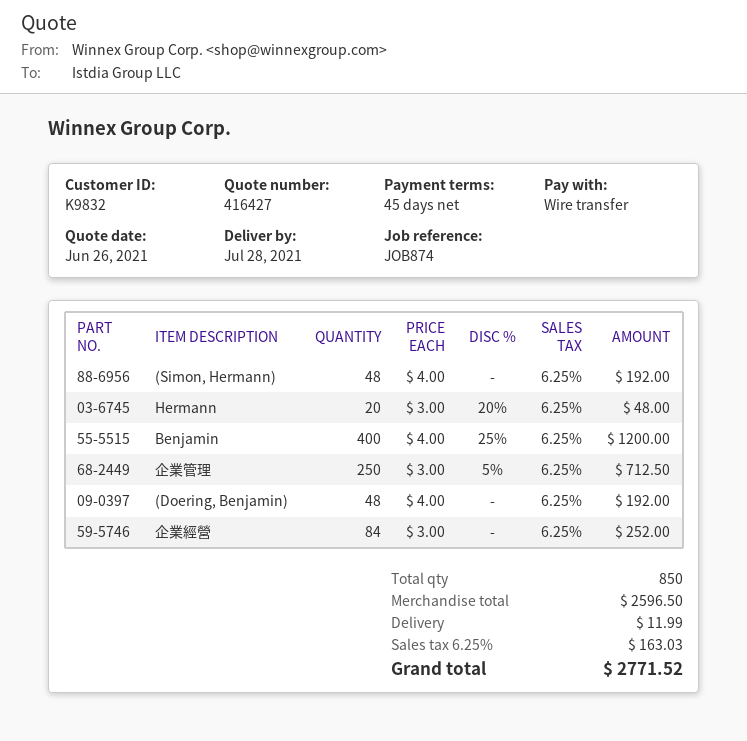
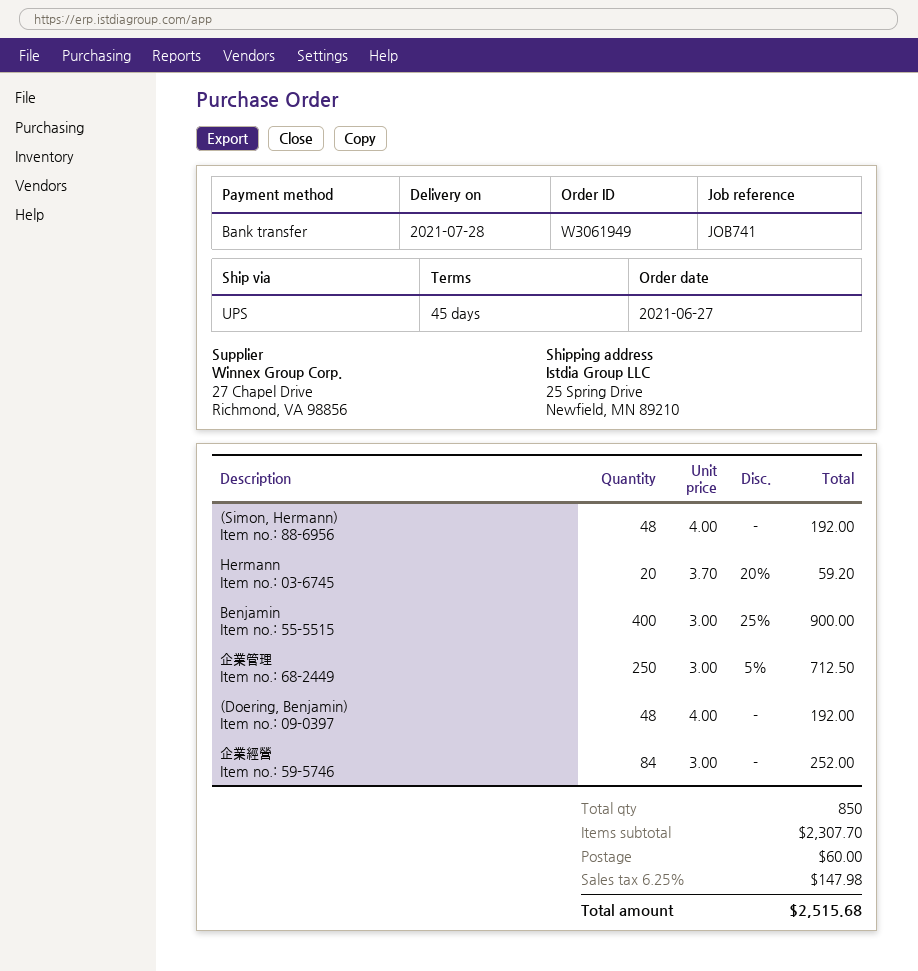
reference: JOB874 -> JOB741
Hermann: 20 x 3.00 - 20% = 48.00 -> 20 x 3.70 - 20% = 59.20
Benjamin: 400 x 4.00 - 25% = 1200.00 -> 400 x 3.00 - 25% = 900.00
subtotal: 2596.50 -> 2307.70
shipping: 11.99 -> 60.00
tax: 6.25% = 163.03 -> 6.25% = 147.98
total: 2771.52 -> 2515.68

